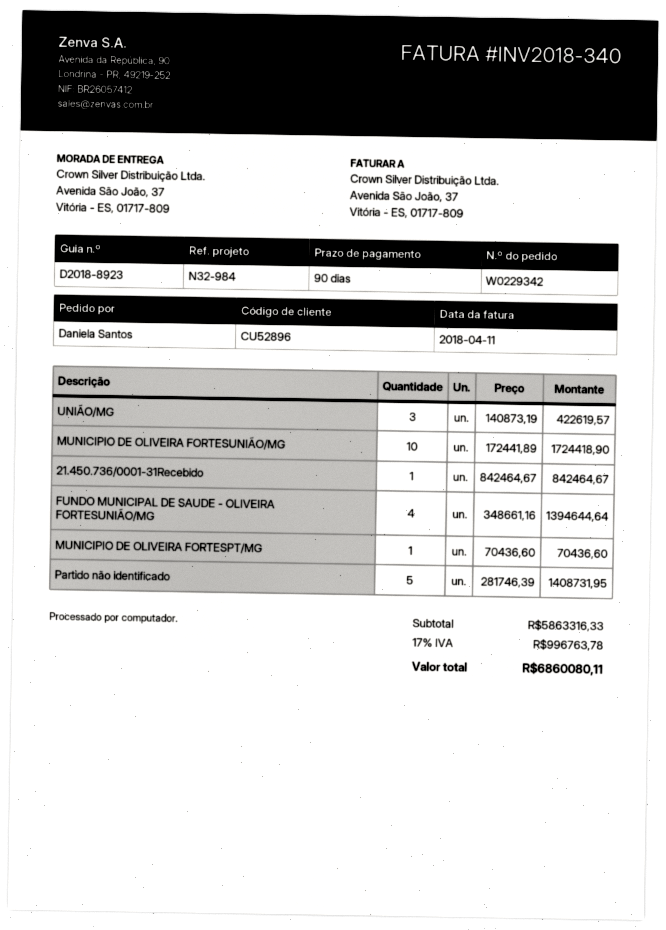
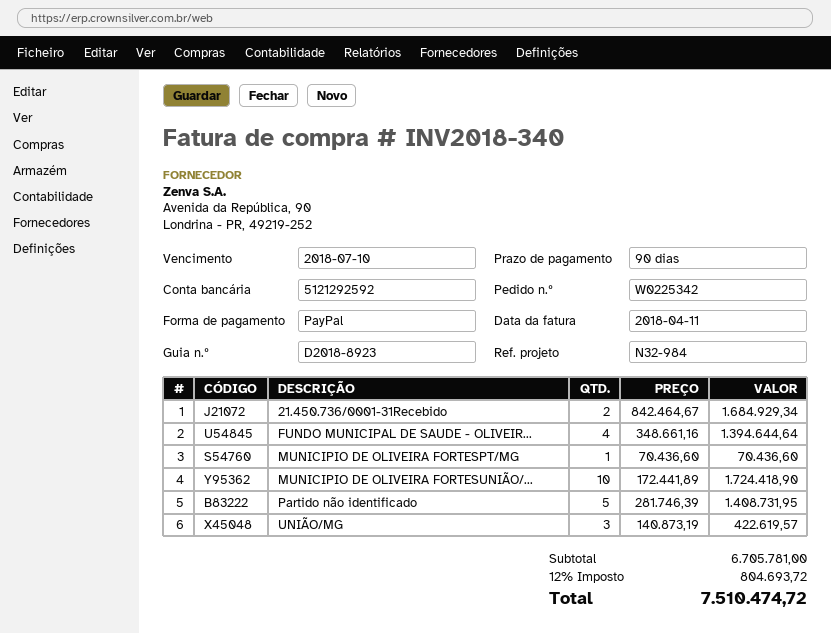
order number: W0229342 -> W0225342
21.450.736/0001-31Recebido: 1 x 842464.67 = 842464.67 -> 2 x 842464.67 = 1684929.34
subtotal: 5863316.33 -> 6705781.00
tax: 17% = 996763.78 -> 12% = 804693.72
total: 6860080.11 -> 7510474.72

